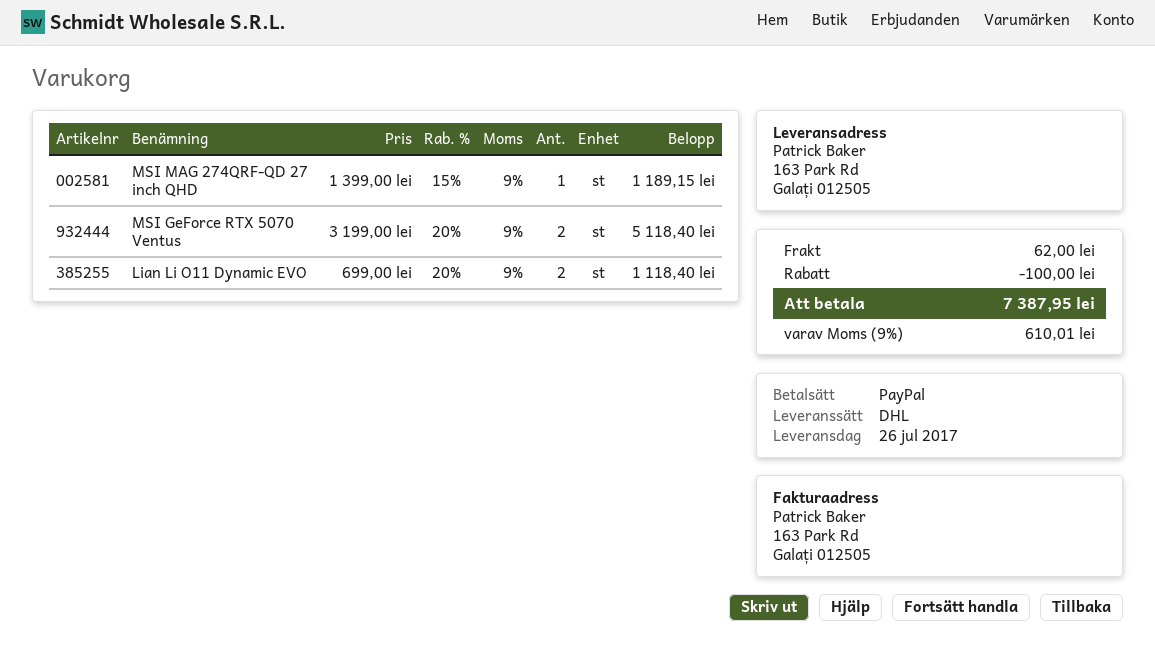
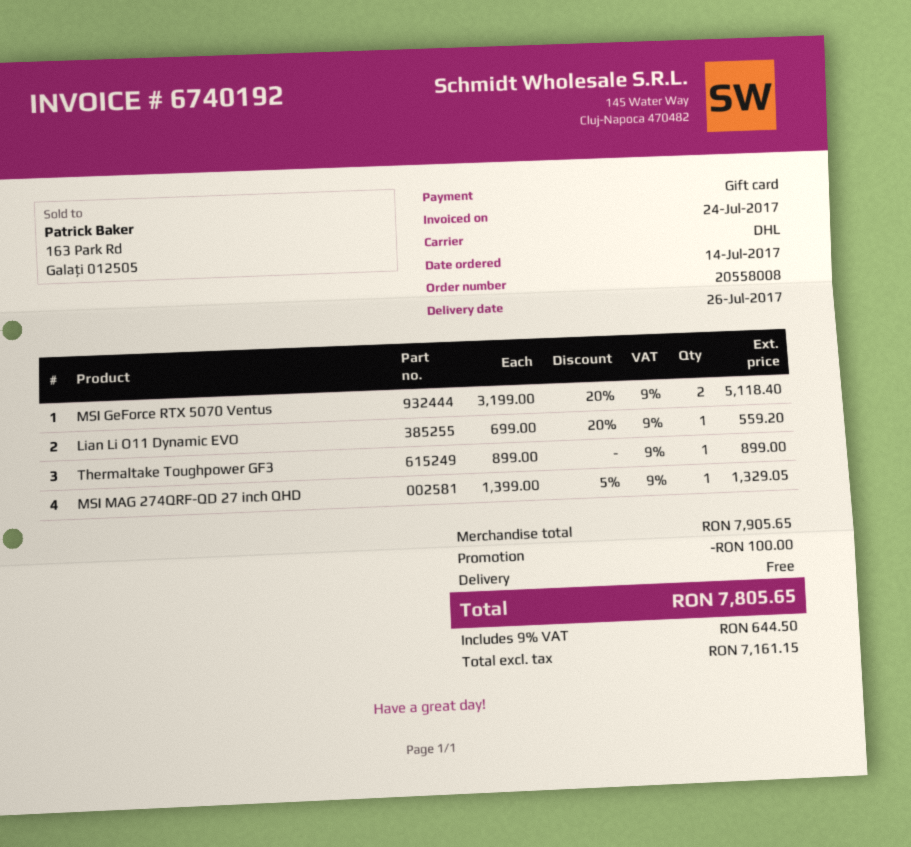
payment method: PayPal -> gift card
MSI MAG 274QRF-QD 27 inch QHD: 1 x 1399.00 - 15% = 1189.15 -> 1 x 1399.00 - 5% = 1329.05
Lian Li O11 Dynamic EVO: 2 x 699.00 - 20% = 1118.40 -> 1 x 699.00 - 20% = 559.20
Thermaltake Toughpower GF3: none -> 1 x 899.00 = 899.00
shipping: 62.00 -> 0.00
tax: 9% = 610.01 -> 9% = 644.50
total: 7387.95 -> 7805.65

